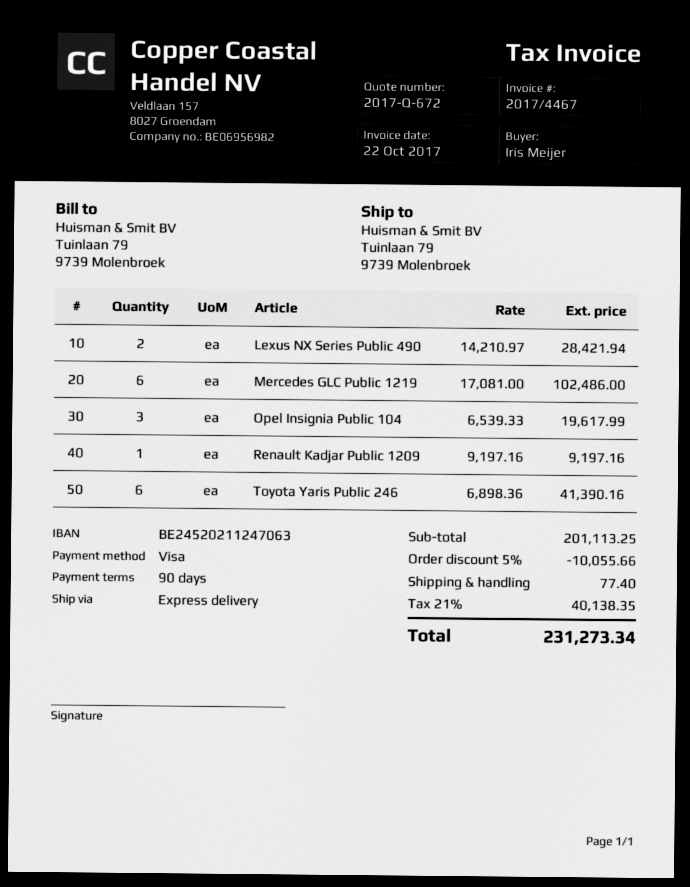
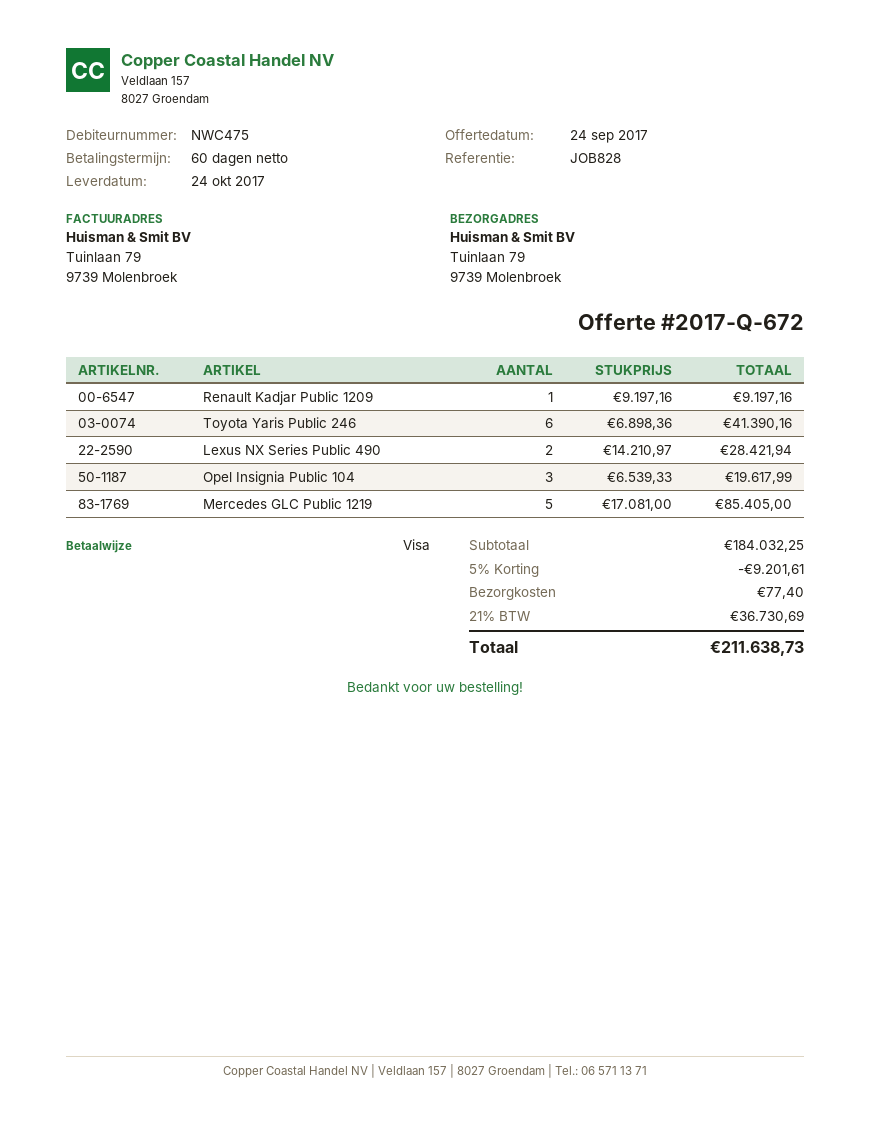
payment terms: 90 days -> 60 days
Mercedes GLC Public 1219: 6 x 17081.00 = 102486.00 -> 5 x 17081.00 = 85405.00
subtotal: 201113.25 -> 184032.25
discount: 5% = 10055.66 -> 5% = 9201.61
tax: 21% = 40138.35 -> 21% = 36730.69
total: 231273.34 -> 211638.73

